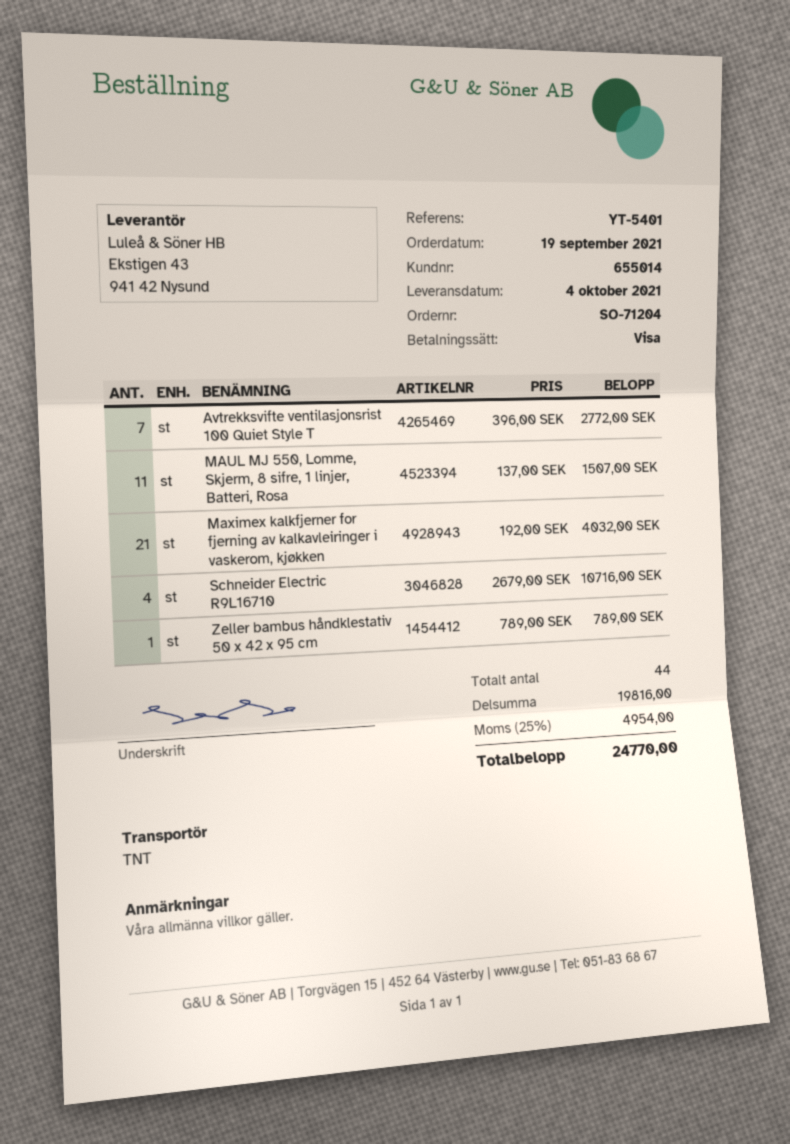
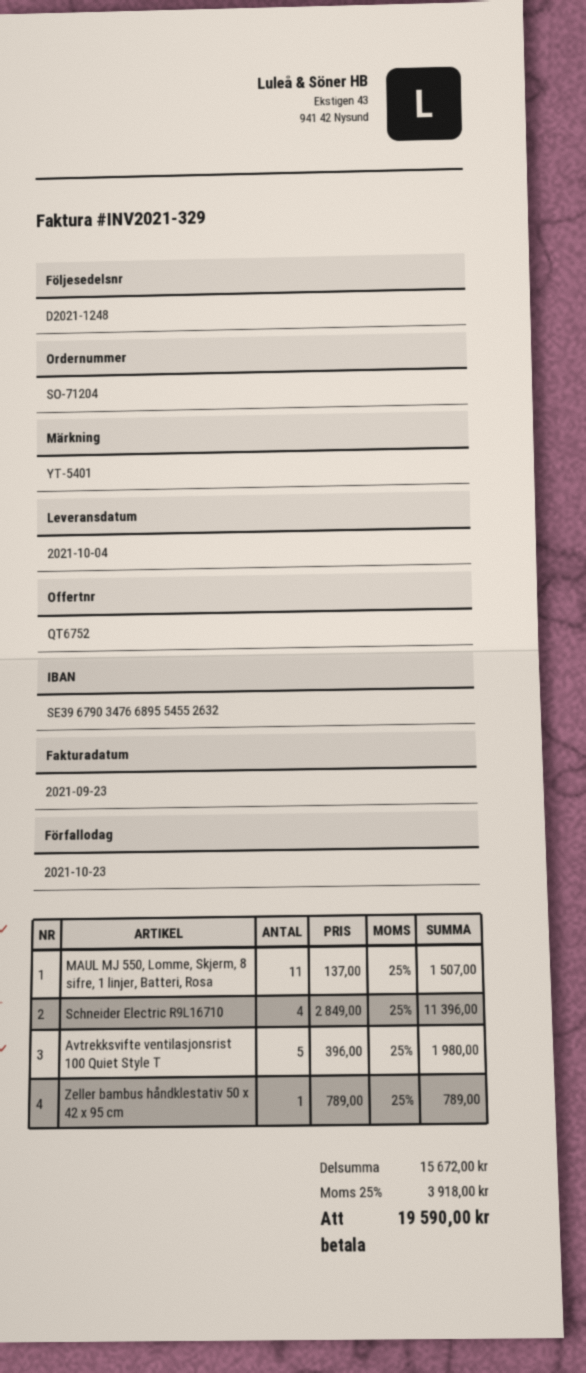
Avtrekksvifte ventilasjonsrist 100 Quiet Style T: 7 x 396.00 = 2772.00 -> 5 x 396.00 = 1980.00
Maximex kalkfjerner for fjerning av kalkavleiringer i vaskerom, kjøkken: 21 x 192.00 = 4032.00 -> none
Schneider Electric R9L16710: 4 x 2679.00 = 10716.00 -> 4 x 2849.00 = 11396.00
subtotal: 19816.00 -> 15672.00
tax: 25% = 4954.00 -> 25% = 3918.00
total: 24770.00 -> 19590.00

